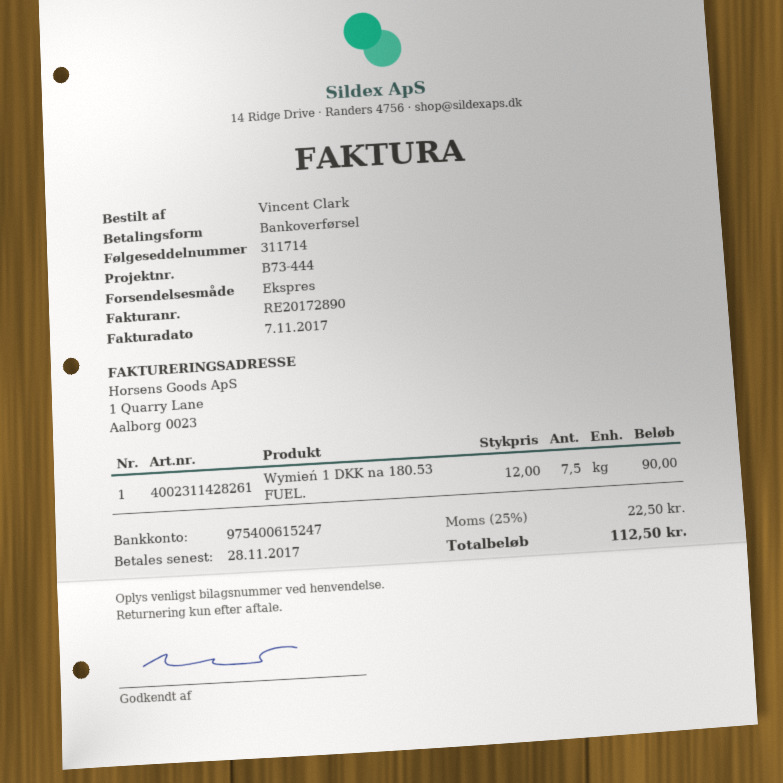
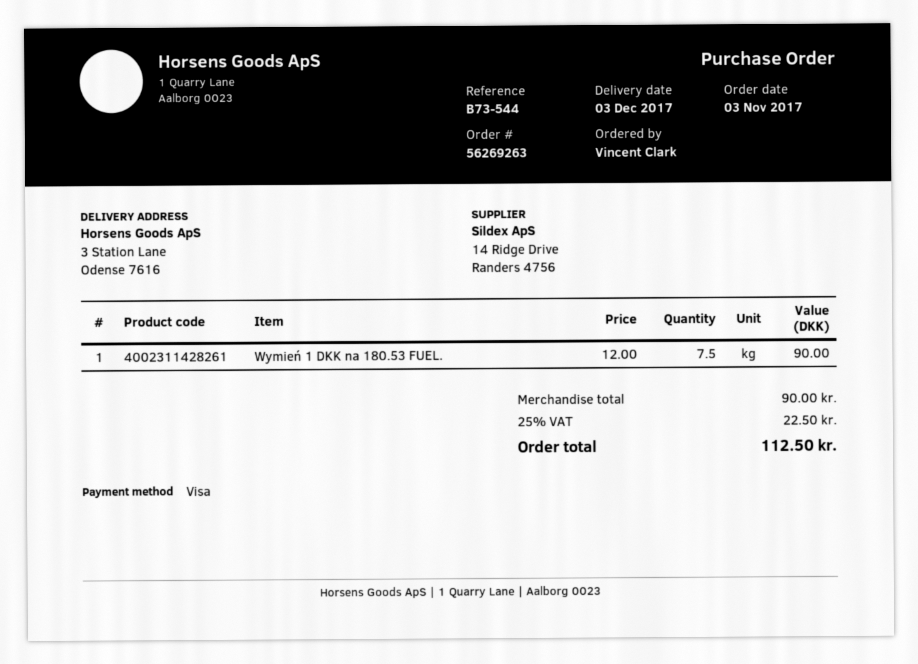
reference: B73-444 -> B73-544
payment method: bank transfer -> Visa

